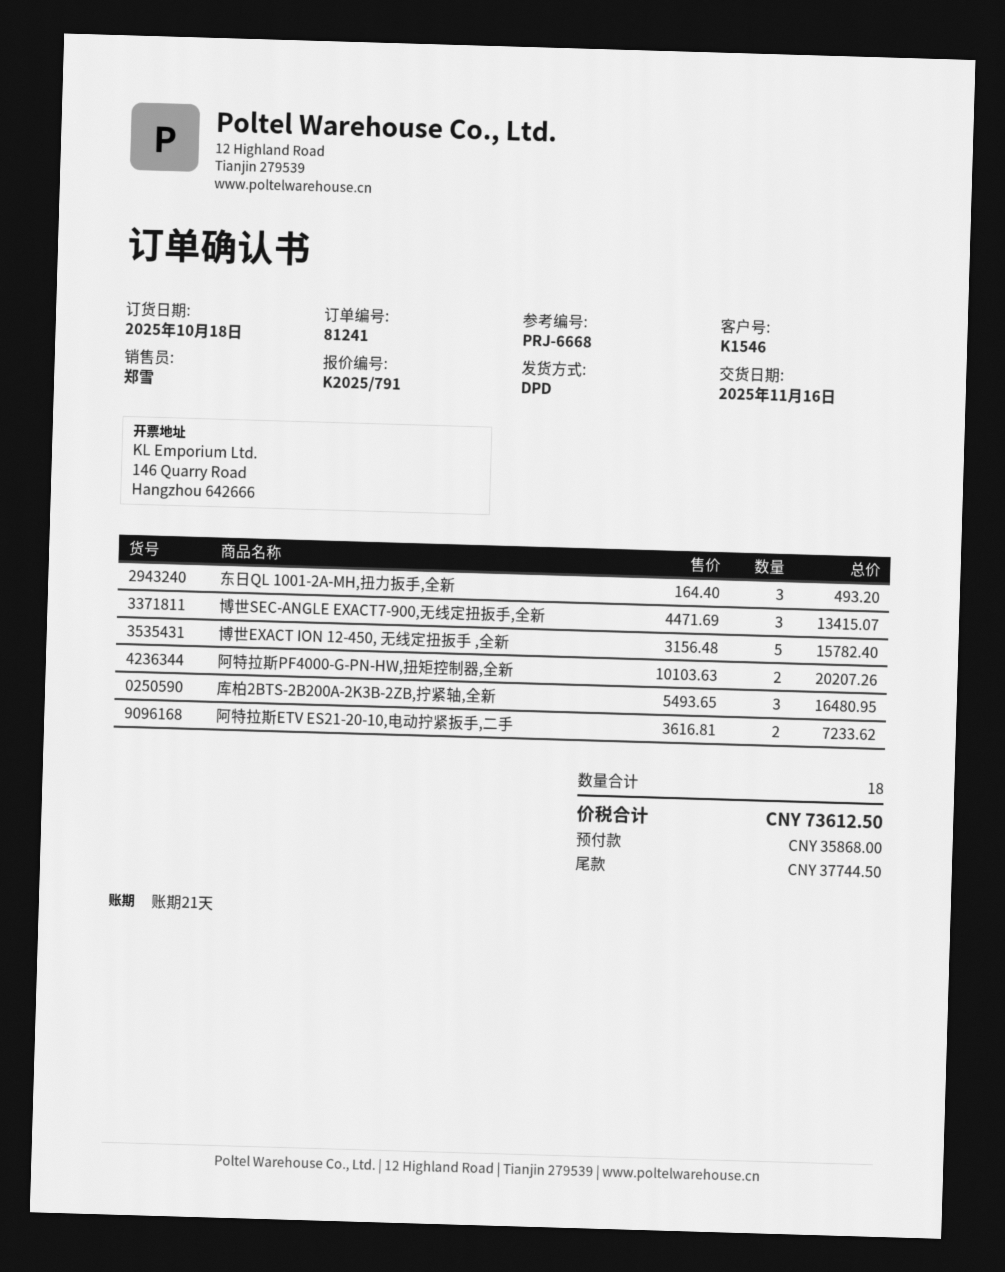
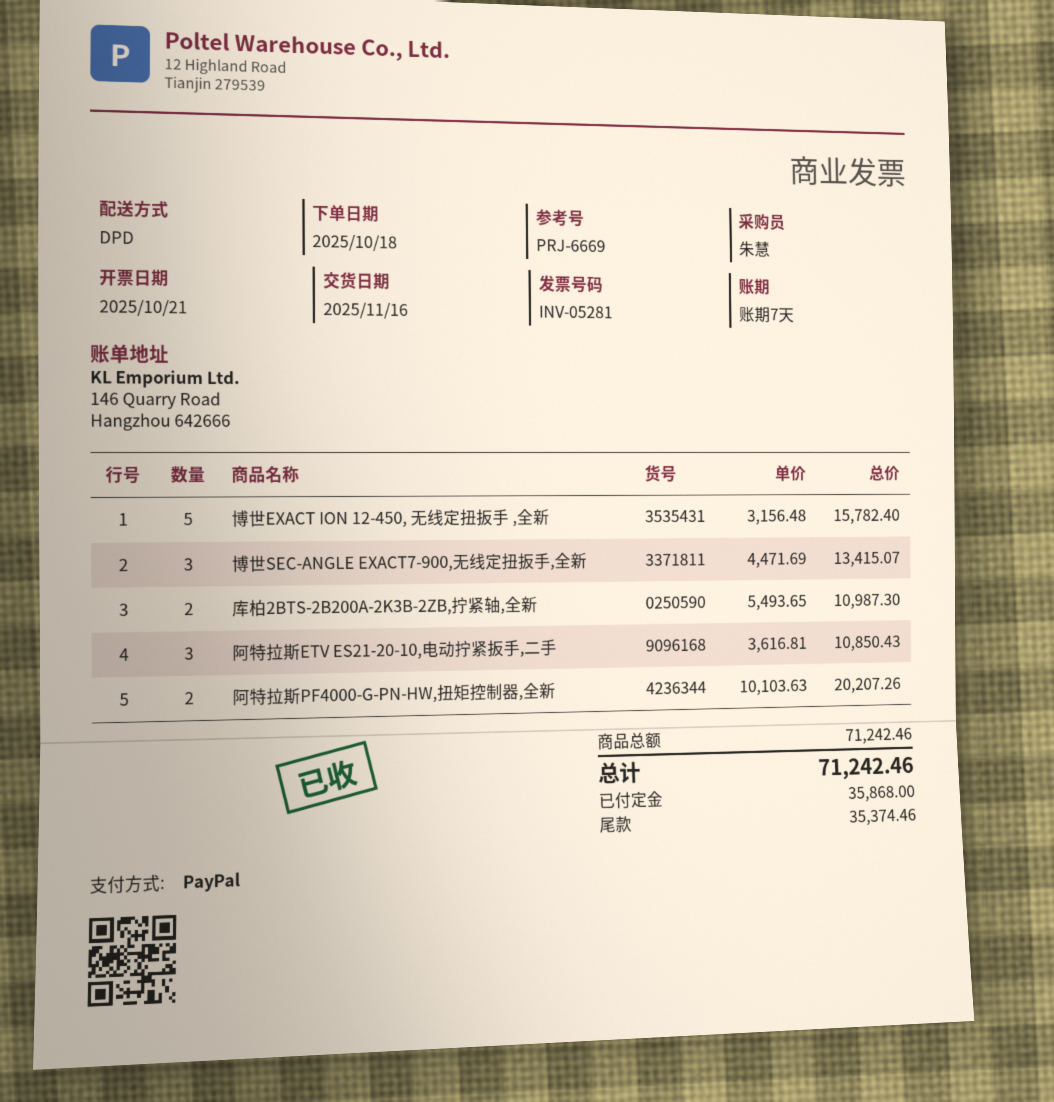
payment terms: 21 days -> 7 days
reference: PRJ-6668 -> PRJ-6669
东日QL 1001-2A-MH,扭力扳手,全新: 3 x 164.40 = 493.20 -> none
库柏2BTS-2B200A-2K3B-2ZB,拧紧轴,全新: 3 x 5493.65 = 16480.95 -> 2 x 5493.65 = 10987.30
阿特拉斯ETV ES21-20-10,电动拧紧扳手,二手: 2 x 3616.81 = 7233.62 -> 3 x 3616.81 = 10850.43
total: 73612.50 -> 71242.46
balance: 37744.50 -> 35374.46

